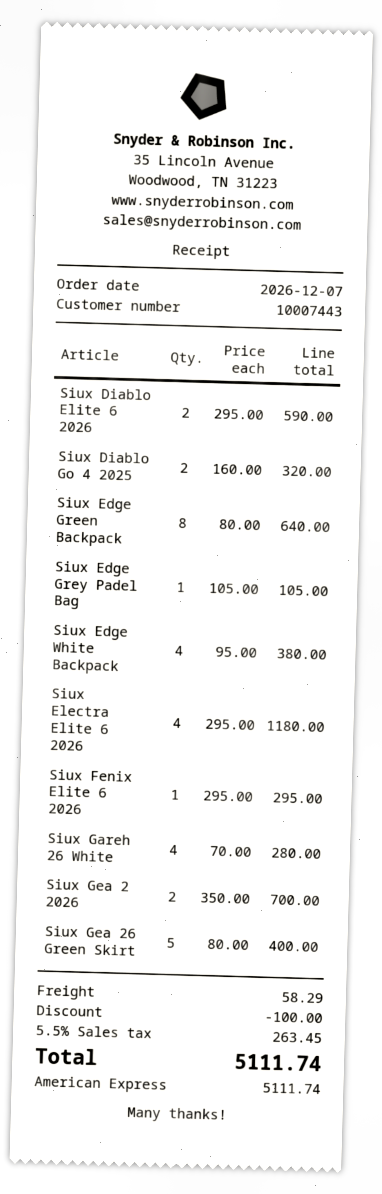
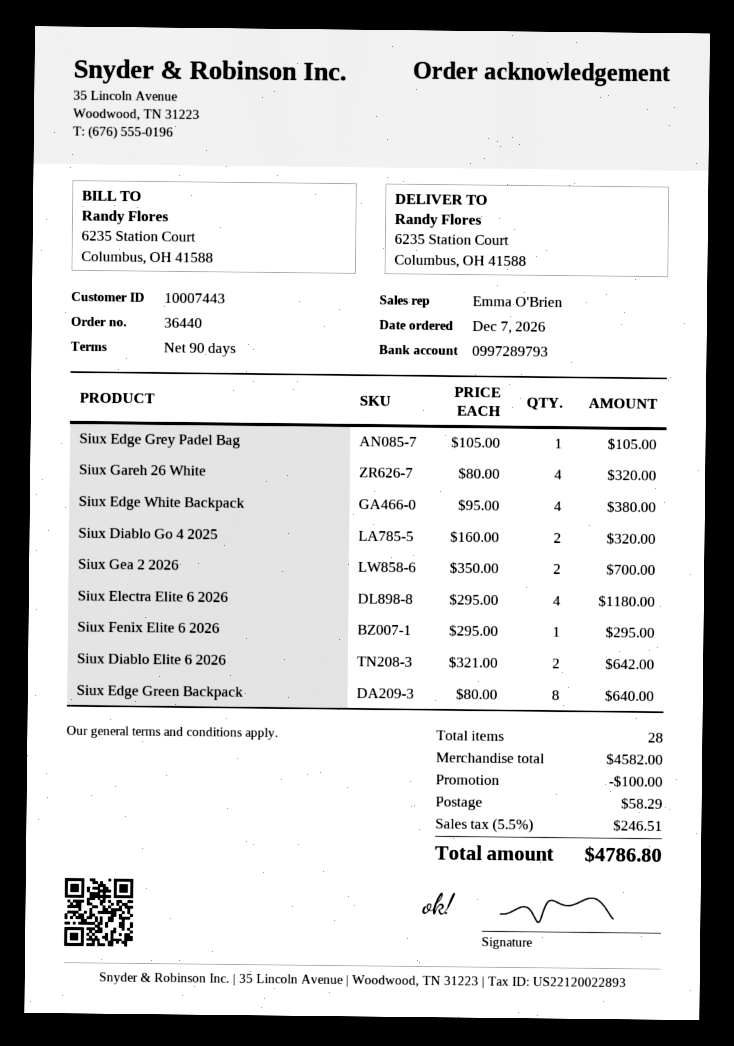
Siux Diablo Elite 6 2026: 2 x 295.00 = 590.00 -> 2 x 321.00 = 642.00
Siux Gareh 26 White: 4 x 70.00 = 280.00 -> 4 x 80.00 = 320.00
Siux Gea 26 Green Skirt: 5 x 80.00 = 400.00 -> none
tax: 5.5% = 263.45 -> 5.5% = 246.51
total: 5111.74 -> 4786.80

